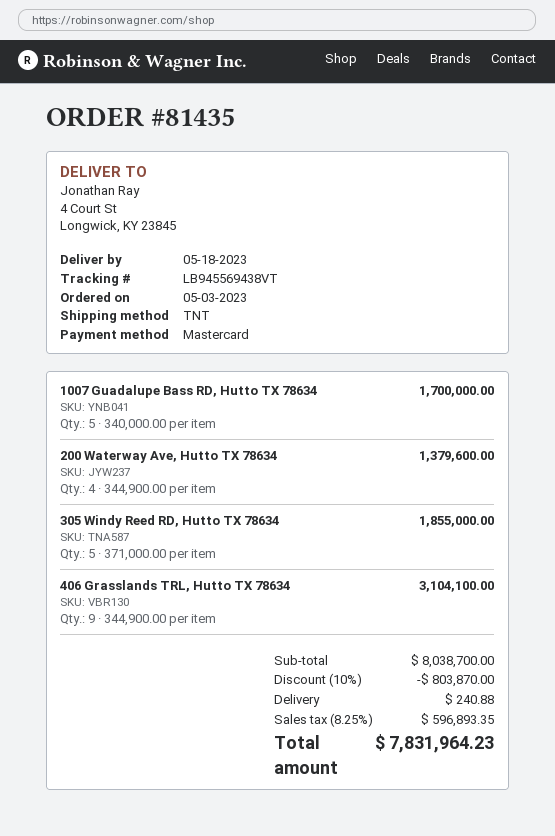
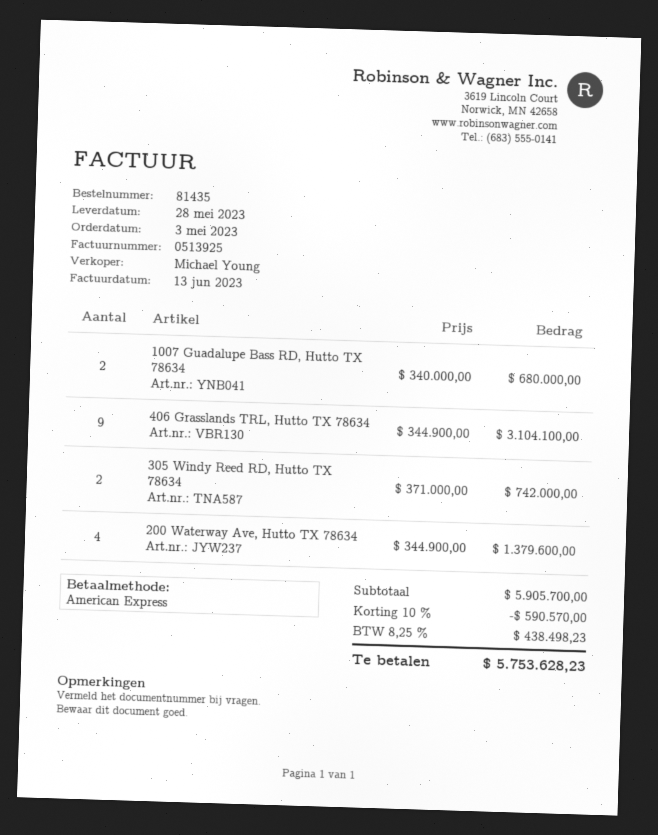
delivery date: 2023-05-18 -> 2023-05-28
payment method: Mastercard -> American Express
1007 Guadalupe Bass RD, Hutto TX 78634: 5 x 340000.00 = 1700000.00 -> 2 x 340000.00 = 680000.00
305 Windy Reed RD, Hutto TX 78634: 5 x 371000.00 = 1855000.00 -> 2 x 371000.00 = 742000.00
subtotal: 8038700.00 -> 5905700.00
discount: 10% = 803870.00 -> 10% = 590570.00
shipping: 240.88 -> none
tax: 8.25% = 596893.35 -> 8.25% = 438498.23
total: 7831964.23 -> 5753628.23

